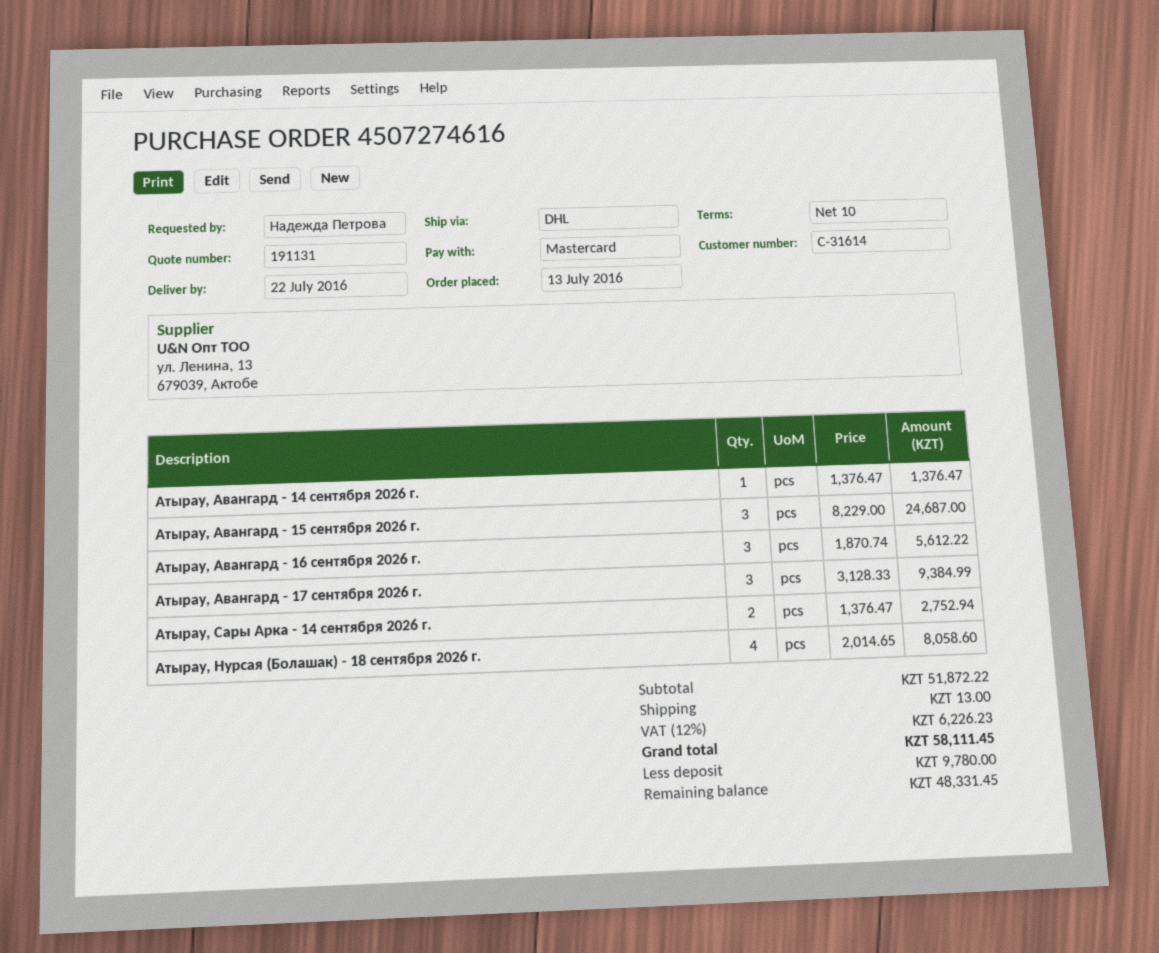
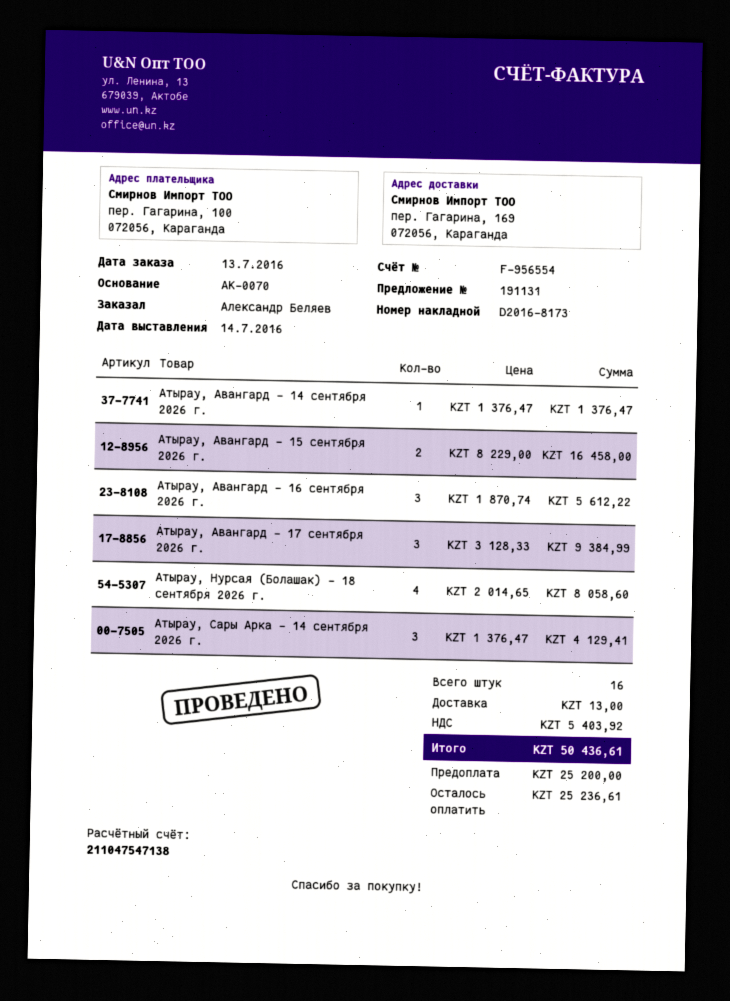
ordered by: Надежда Петрова -> Александр Беляев
Атырау, Авангард - 15 сентября 2026 г.: 3 x 8229.00 = 24687.00 -> 2 x 8229.00 = 16458.00
Атырау, Сары Арка - 14 сентября 2026 г.: 2 x 1376.47 = 2752.94 -> 3 x 1376.47 = 4129.41
tax: 6226.23 -> 5403.92
total: 58111.45 -> 50436.61
deposit: 9780.00 -> 25200.00
balance: 48331.45 -> 25236.61

